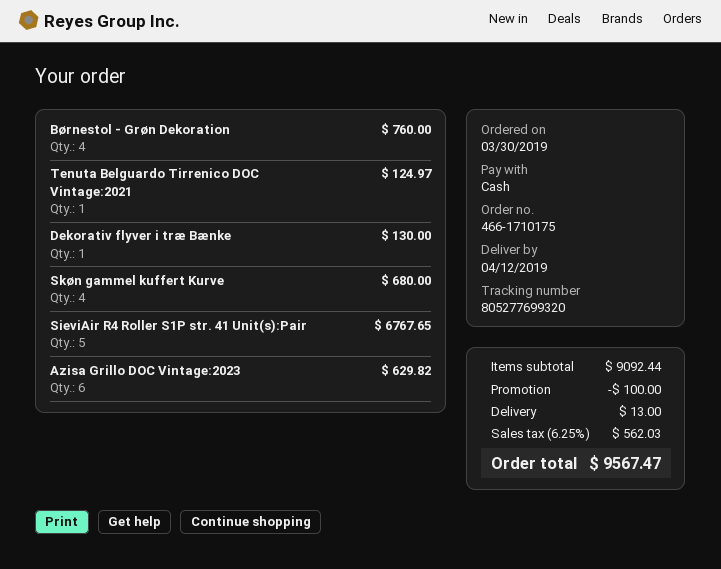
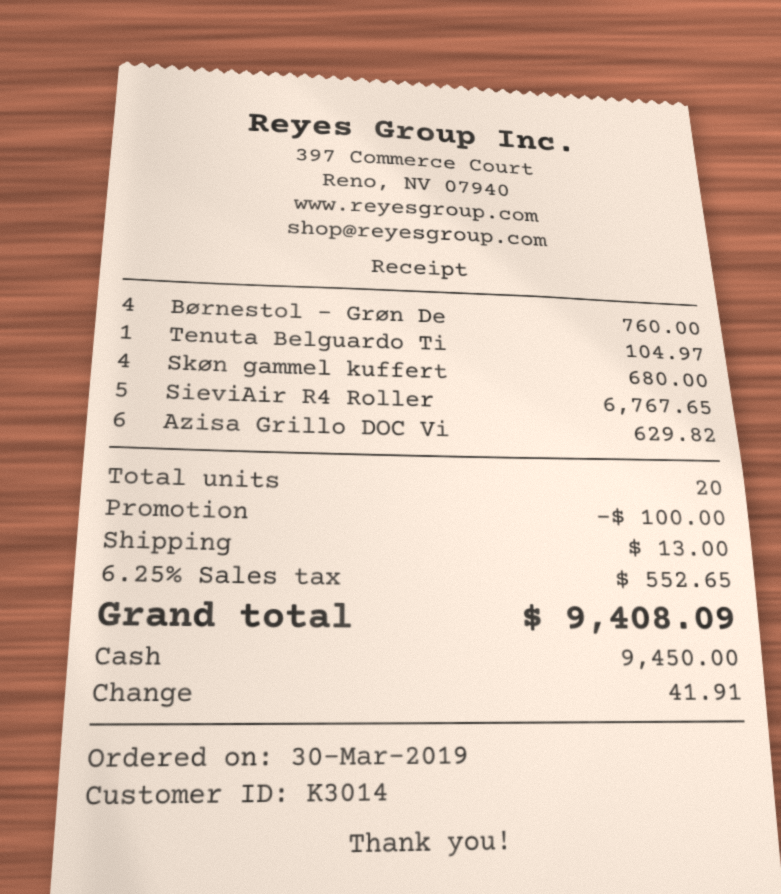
Tenuta Belguardo Tirrenico DOC Vintage:2021: 1 for 124.97 -> 1 for 104.97
Dekorativ flyver i træ Bænke: 1 for 130.00 -> none
tax: 6.25% = 562.03 -> 6.25% = 552.65
total: 9567.47 -> 9408.09

